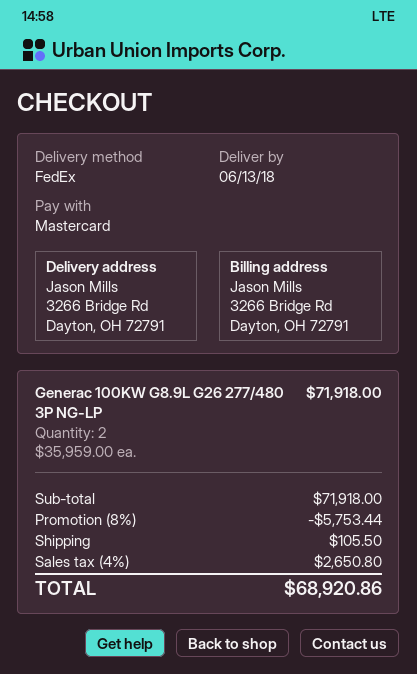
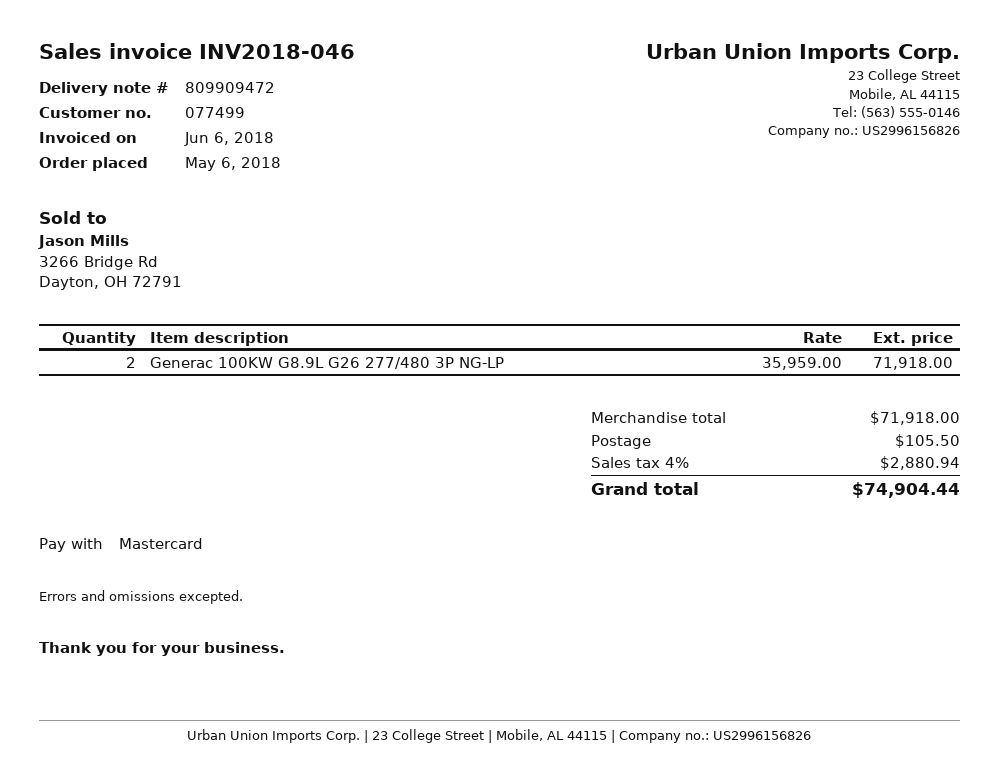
discount: 8% = 5753.44 -> none
tax: 4% = 2650.80 -> 4% = 2880.94
total: 68920.86 -> 74904.44

